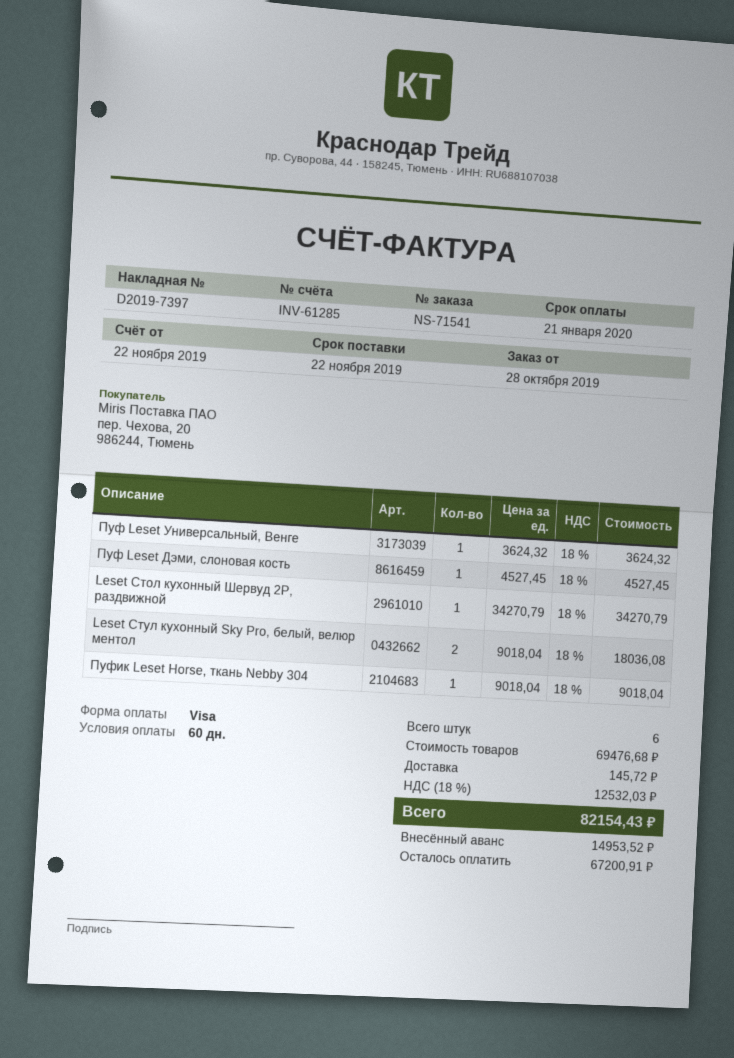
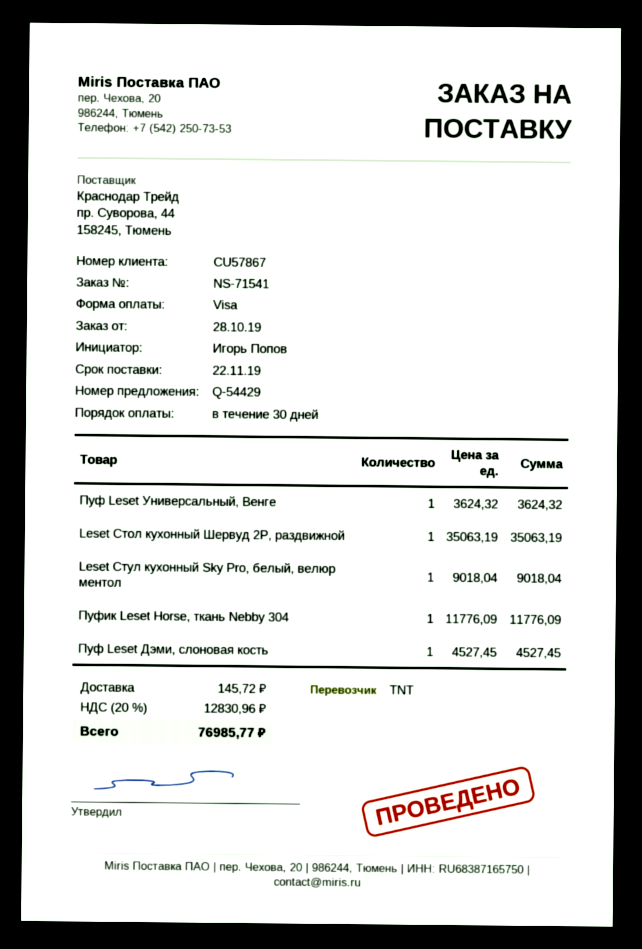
payment terms: 60 days -> 30 days
Leset Стол кухонный Шервуд 2Р, раздвижной: 1 x 34270.79 = 34270.79 -> 1 x 35063.19 = 35063.19
Leset Стул кухонный Sky Pro, белый, велюр ментол: 2 x 9018.04 = 18036.08 -> 1 x 9018.04 = 9018.04
Пуфик Leset Horse, ткань Nebby 304: 1 x 9018.04 = 9018.04 -> 1 x 11776.09 = 11776.09
tax: 18% = 12532.03 -> 20% = 12830.96
total: 82154.43 -> 76985.77

